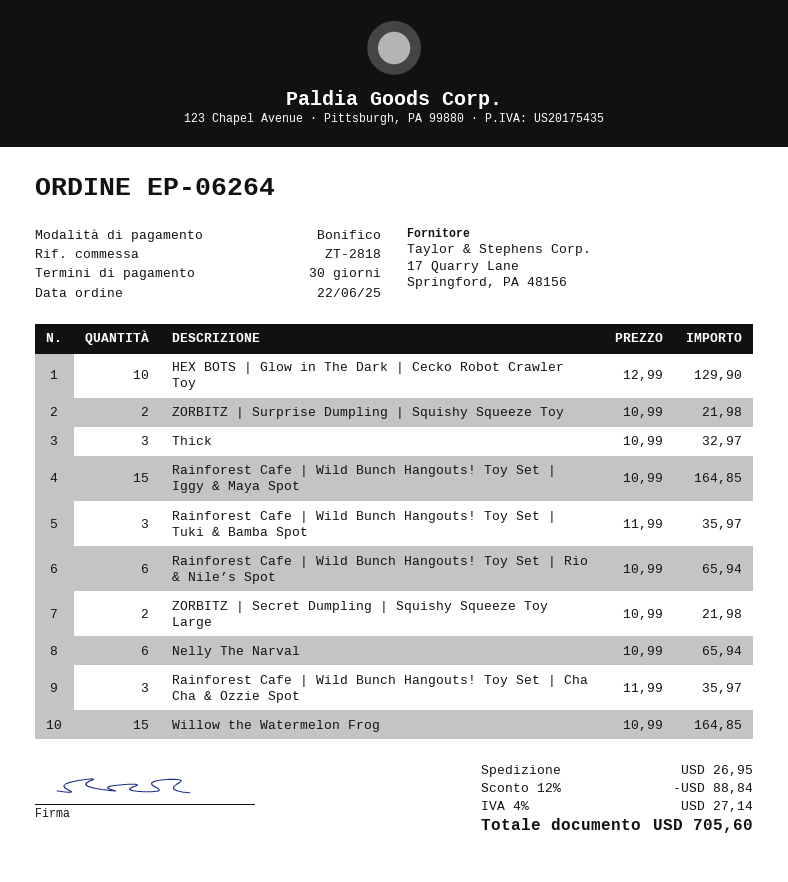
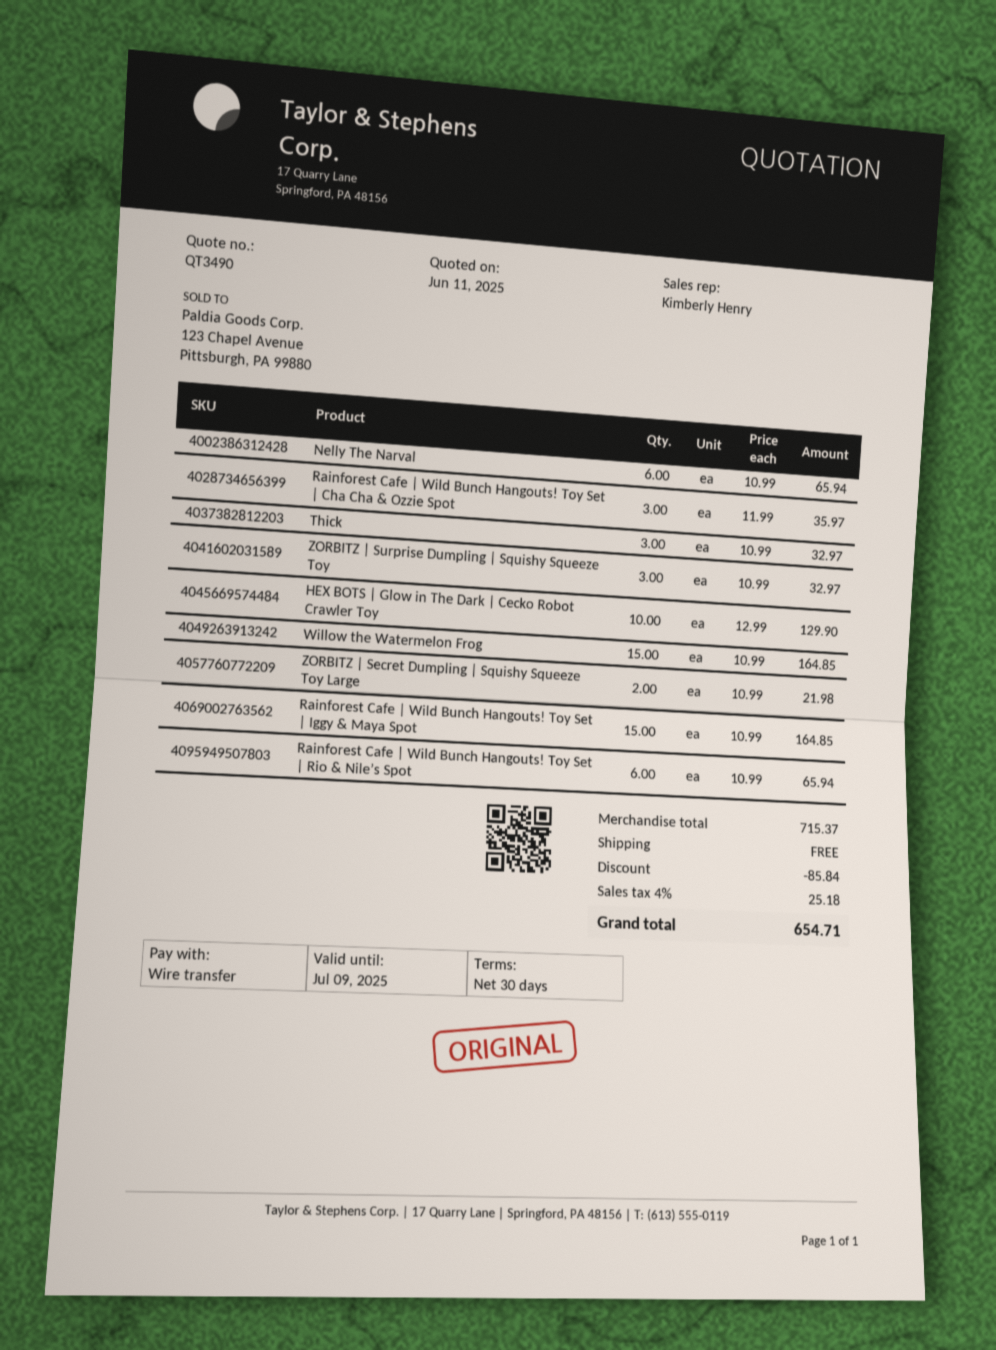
ZORBITZ | Surprise Dumpling | Squishy Squeeze Toy: 2 x 10.99 = 21.98 -> 3 x 10.99 = 32.97
Rainforest Cafe | Wild Bunch Hangouts! Toy Set | Tuki & Bamba Spot: 3 x 11.99 = 35.97 -> none
discount: 88.84 -> 85.84
shipping: 26.95 -> 0.00
tax: 4% = 27.14 -> 4% = 25.18
total: 705.60 -> 654.71

